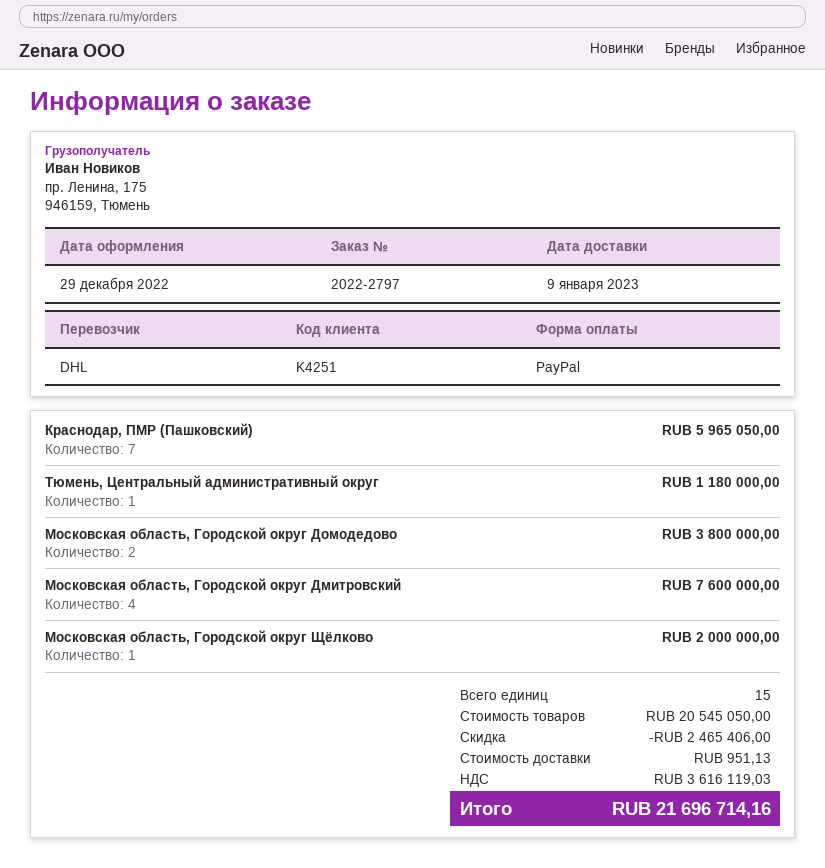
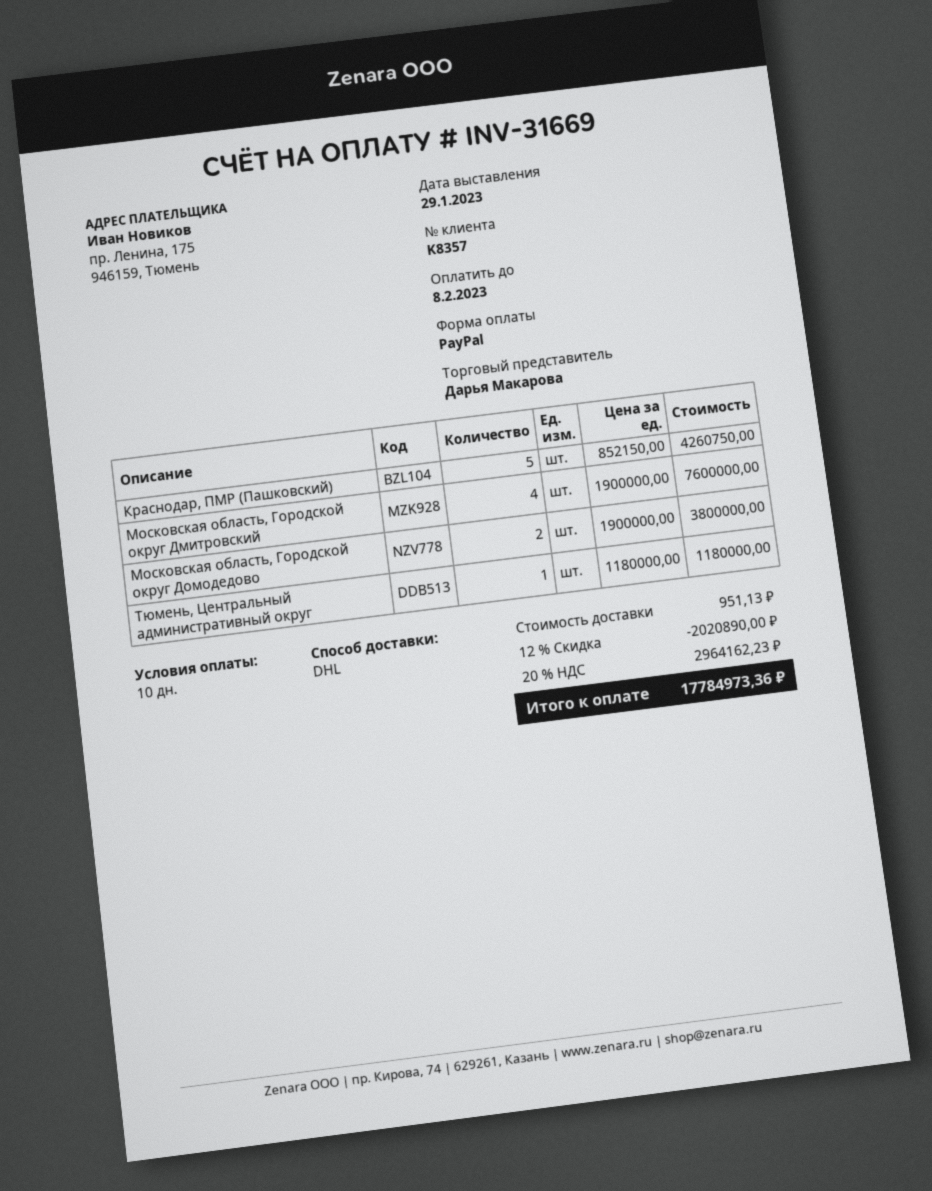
customer number: K4251 -> K8357
Краснодар, ПМР (Пашковский): 7 for 5965050.00 -> 5 for 4260750.00
Московская область, Городской округ Щёлково: 1 for 2000000.00 -> none
discount: 2465406.00 -> 2020890.00
tax: 3616119.03 -> 2964162.23
total: 21696714.16 -> 17784973.36

